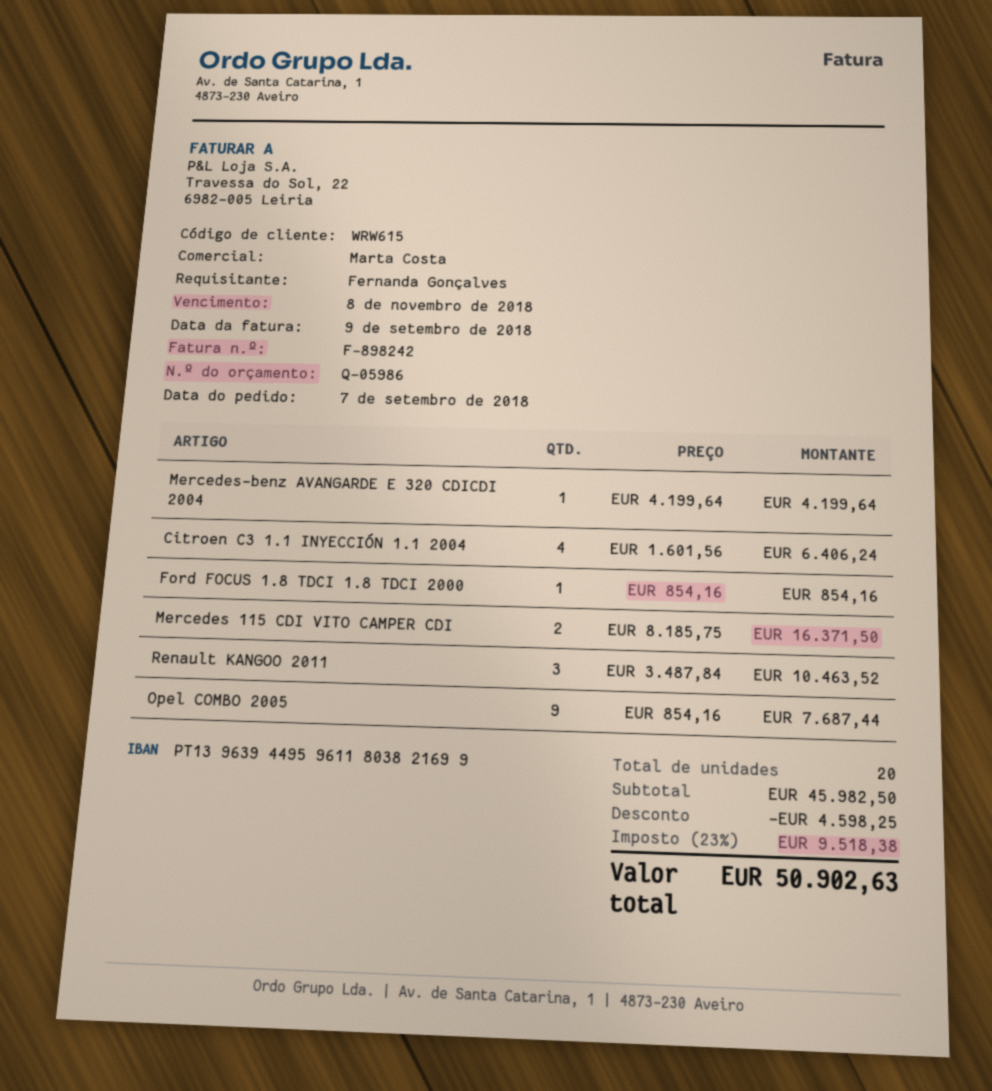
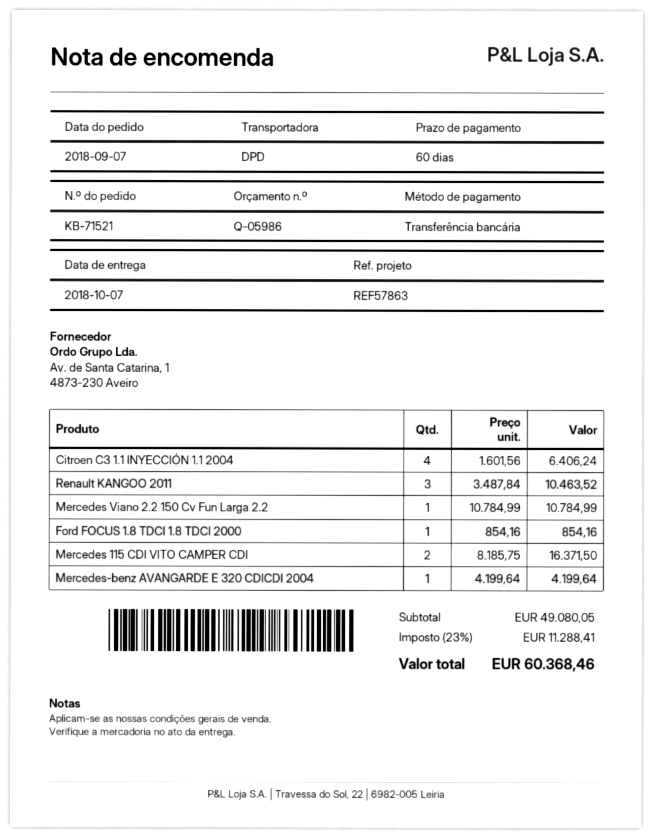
Opel COMBO 2005: 9 x 854.16 = 7687.44 -> none
Mercedes Viano 2.2 150 Cv Fun Larga 2.2: none -> 1 x 10784.99 = 10784.99
subtotal: 45982.50 -> 49080.05
discount: 4598.25 -> none
tax: 23% = 9518.38 -> 23% = 11288.41
total: 50902.63 -> 60368.46

